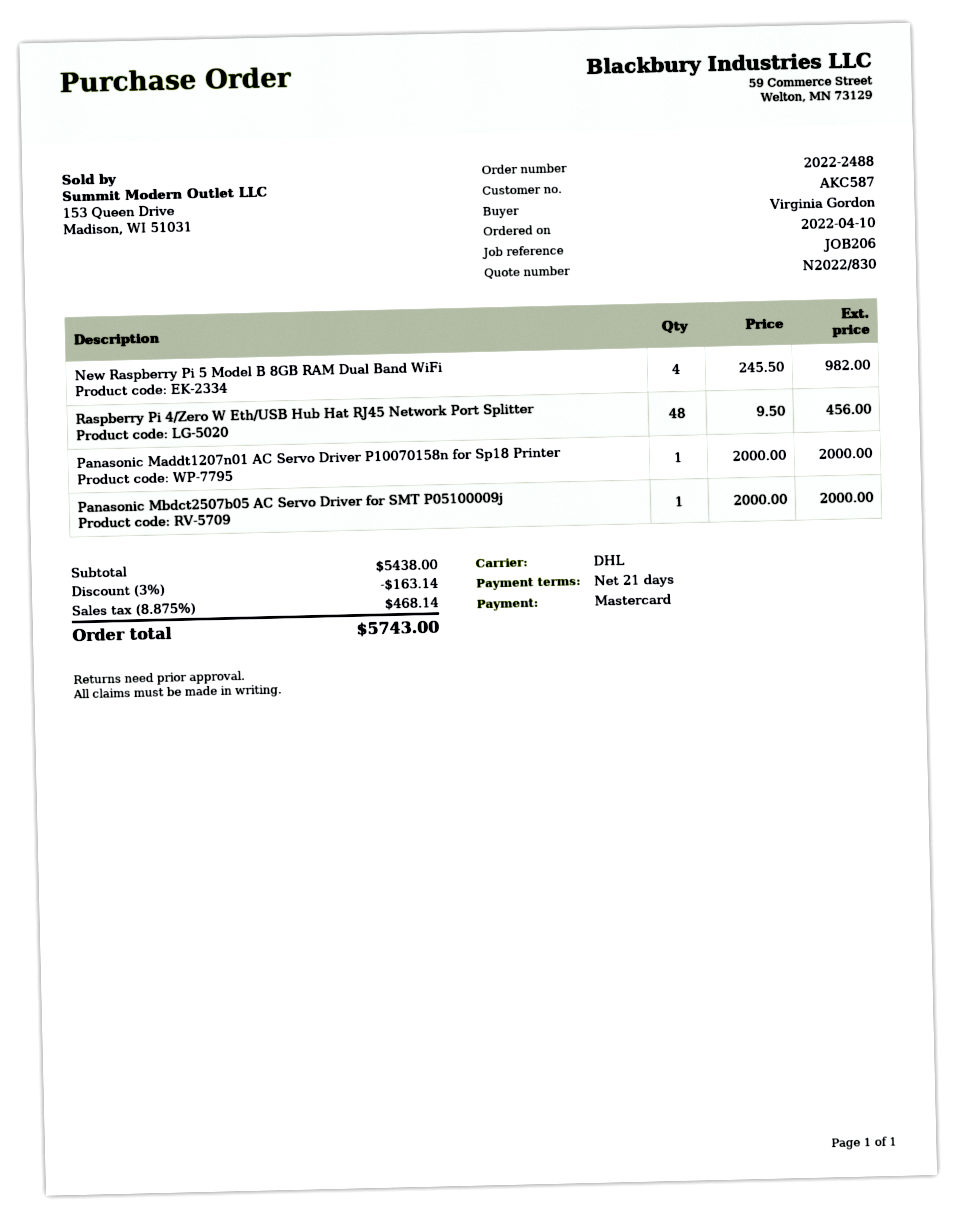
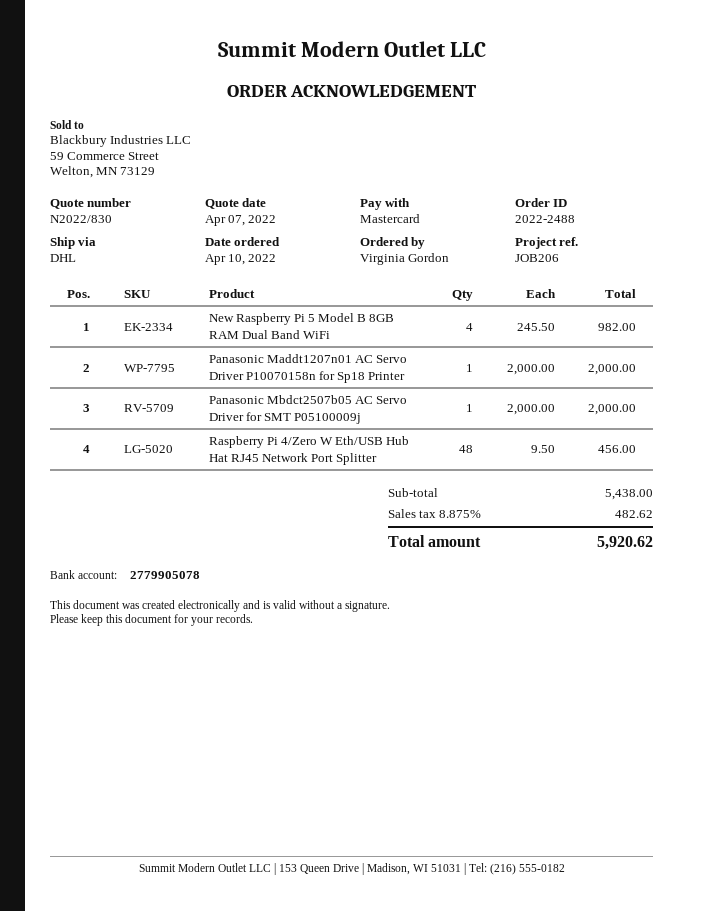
discount: 3% = 163.14 -> none
tax: 8.875% = 468.14 -> 8.875% = 482.62
total: 5743.00 -> 5920.62

